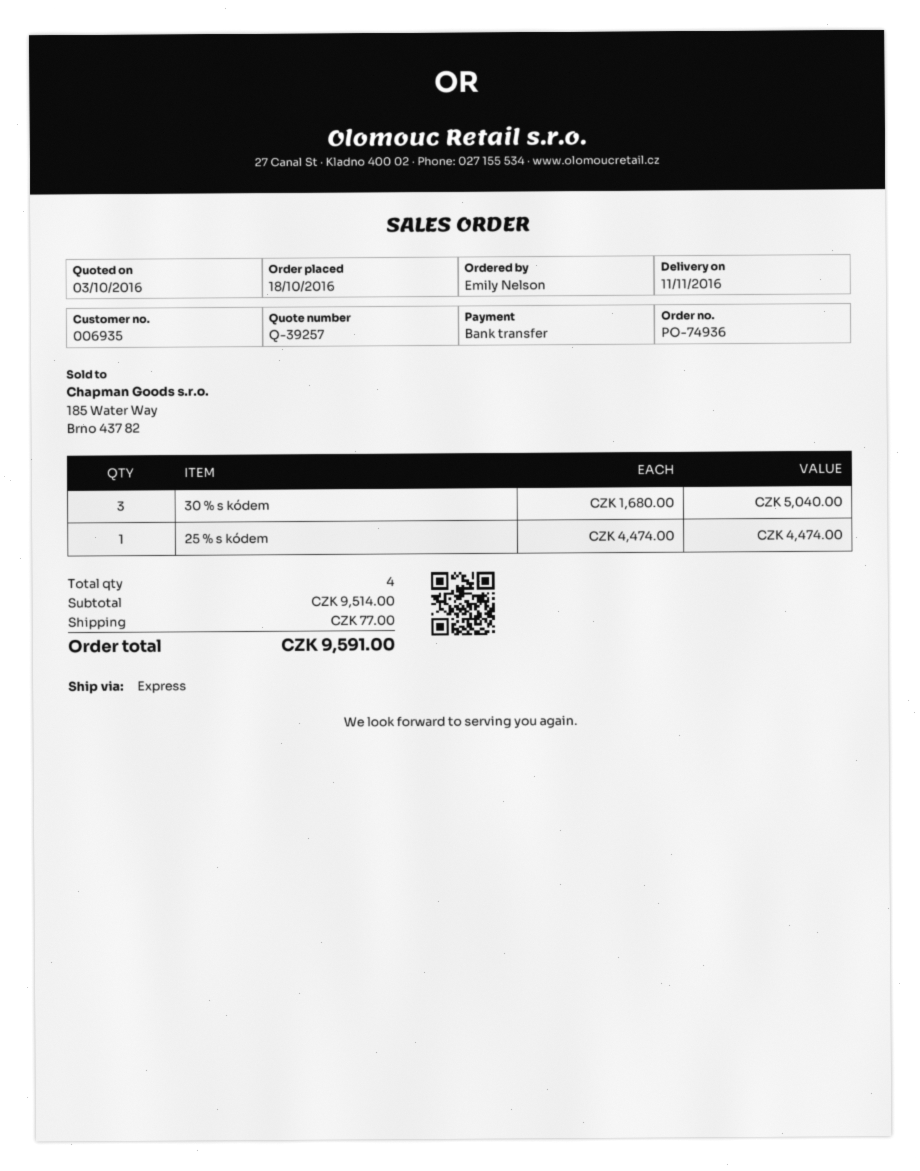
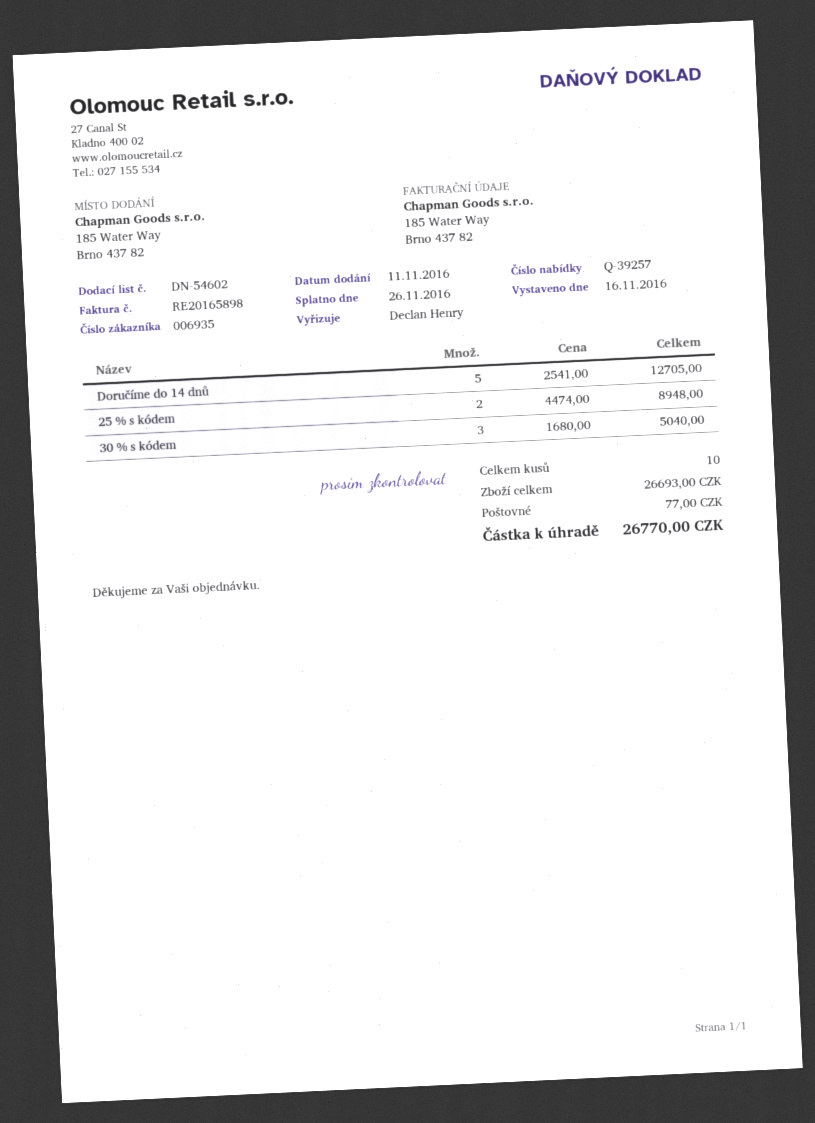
25 % s kódem: 1 x 4474.00 = 4474.00 -> 2 x 4474.00 = 8948.00
Doručíme do 14 dnů: none -> 5 x 2541.00 = 12705.00
total quantity: 4 -> 10
subtotal: 9514.00 -> 26693.00
total: 9591.00 -> 26770.00

